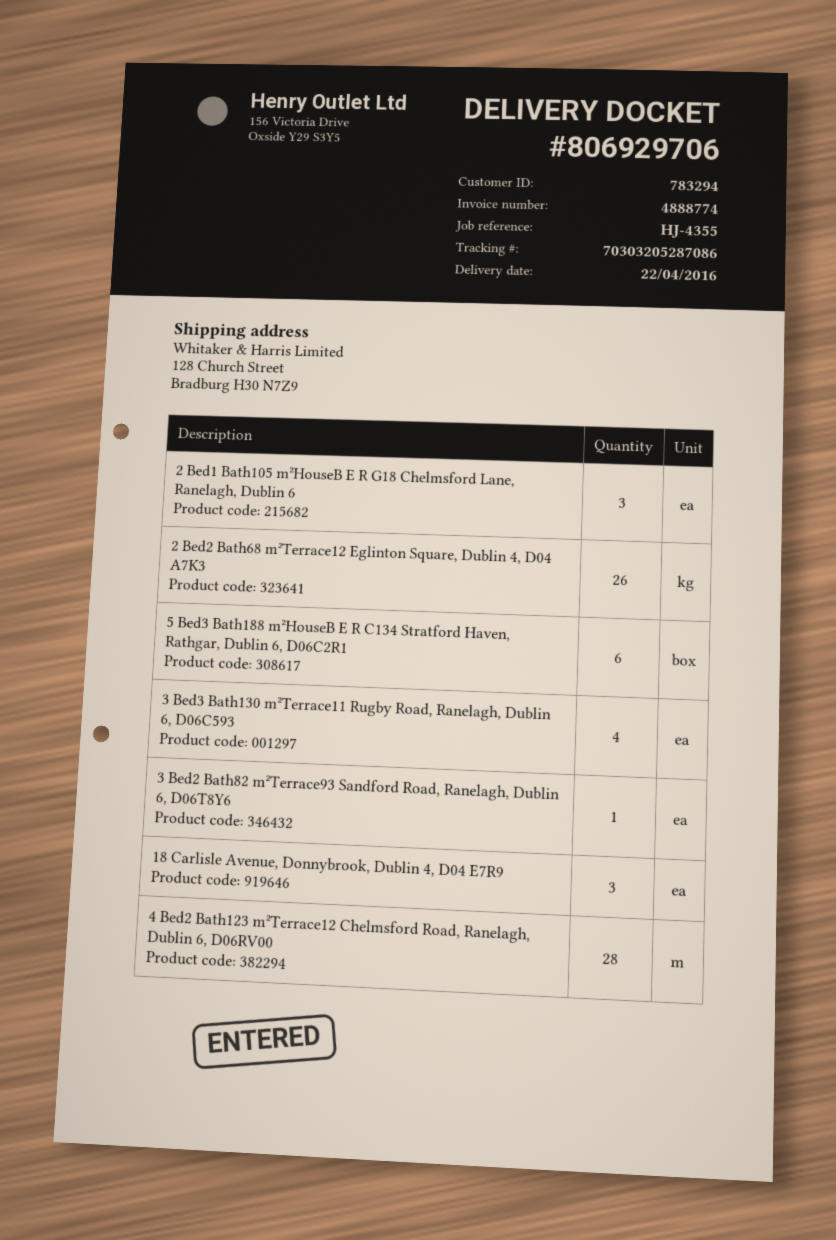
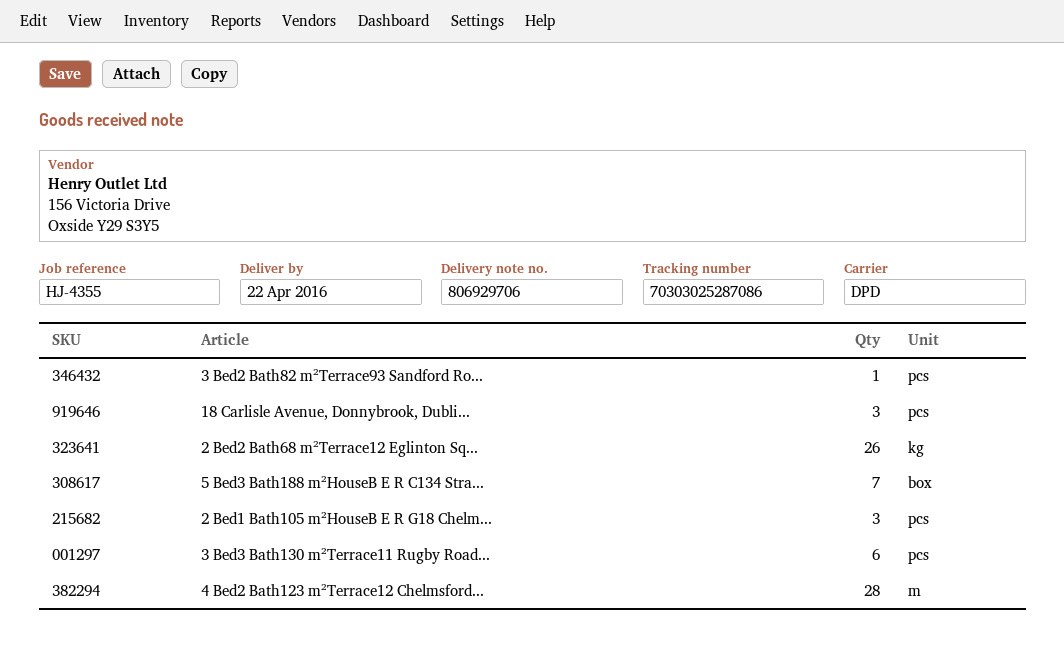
tracking number: 70303205287086 -> 70303025287086
5 Bed3 Bath188 m²HouseB E R C134 Stratford Haven, Rathgar, Dublin 6, D06C2R1: 6 -> 7
3 Bed3 Bath130 m²Terrace11 Rugby Road, Ranelagh, Dublin 6, D06C593: 4 -> 6

